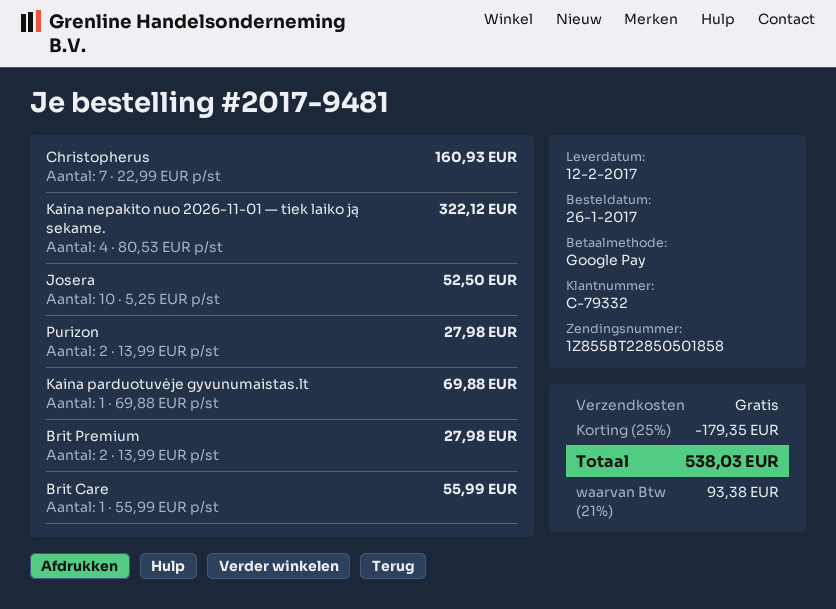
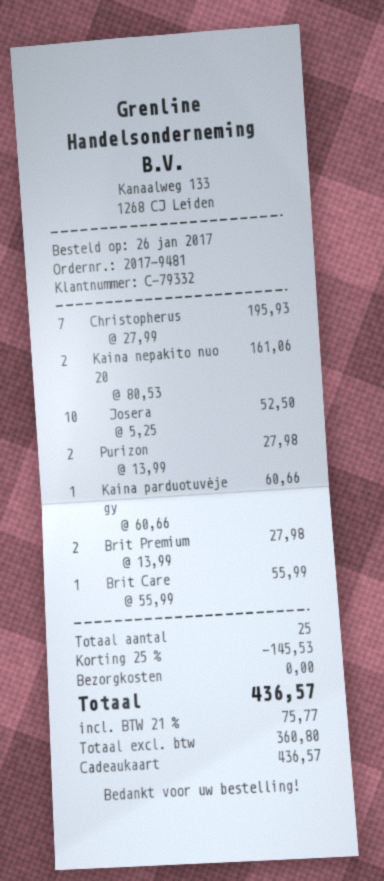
payment method: Google Pay -> gift card
Christopherus: 7 x 22.99 = 160.93 -> 7 x 27.99 = 195.93
Kaina nepakito nuo 2026-11-01 — tiek laiko ją sekame.: 4 x 80.53 = 322.12 -> 2 x 80.53 = 161.06
Kaina parduotuvėje gyvunumaistas.lt: 1 x 69.88 = 69.88 -> 1 x 60.66 = 60.66
discount: 25% = 179.35 -> 25% = 145.53
tax: 21% = 93.38 -> 21% = 75.77
total: 538.03 -> 436.57

